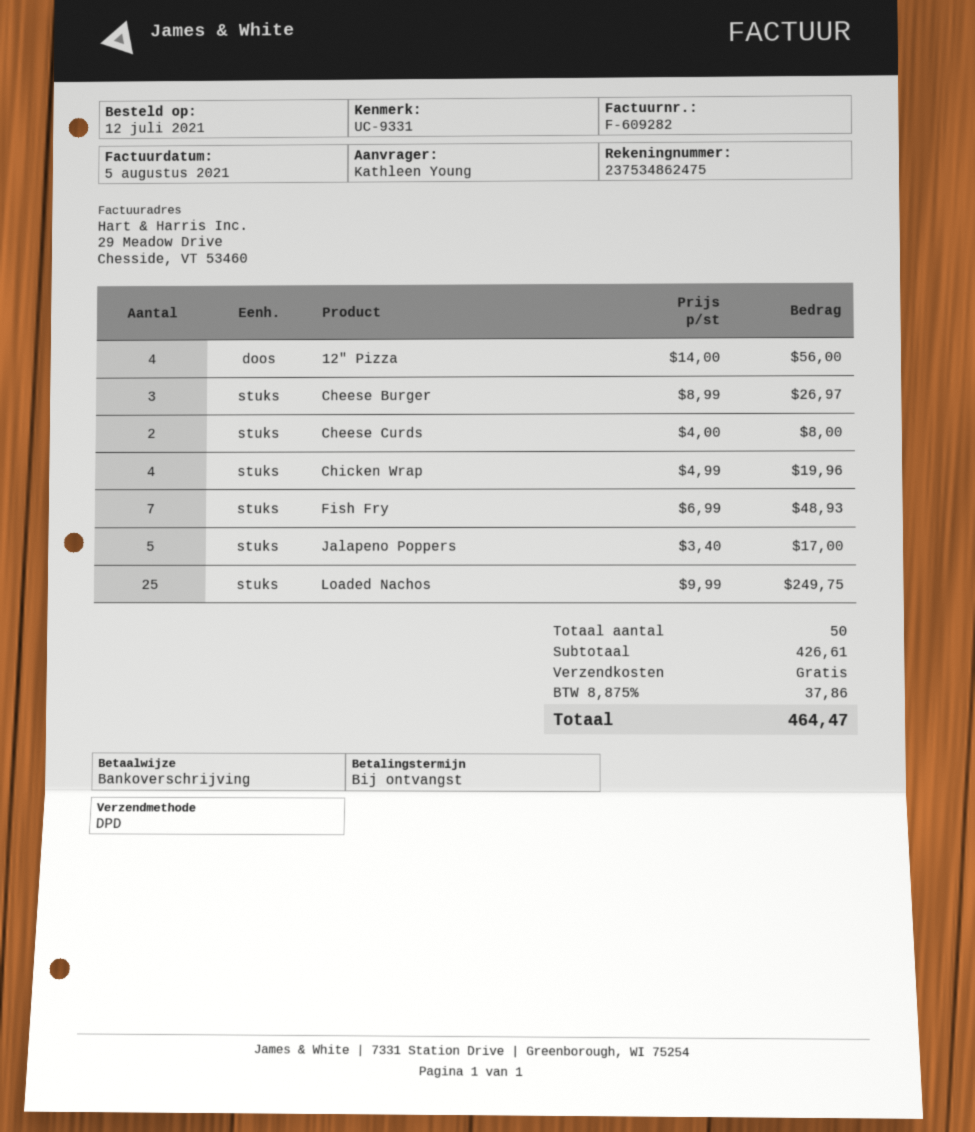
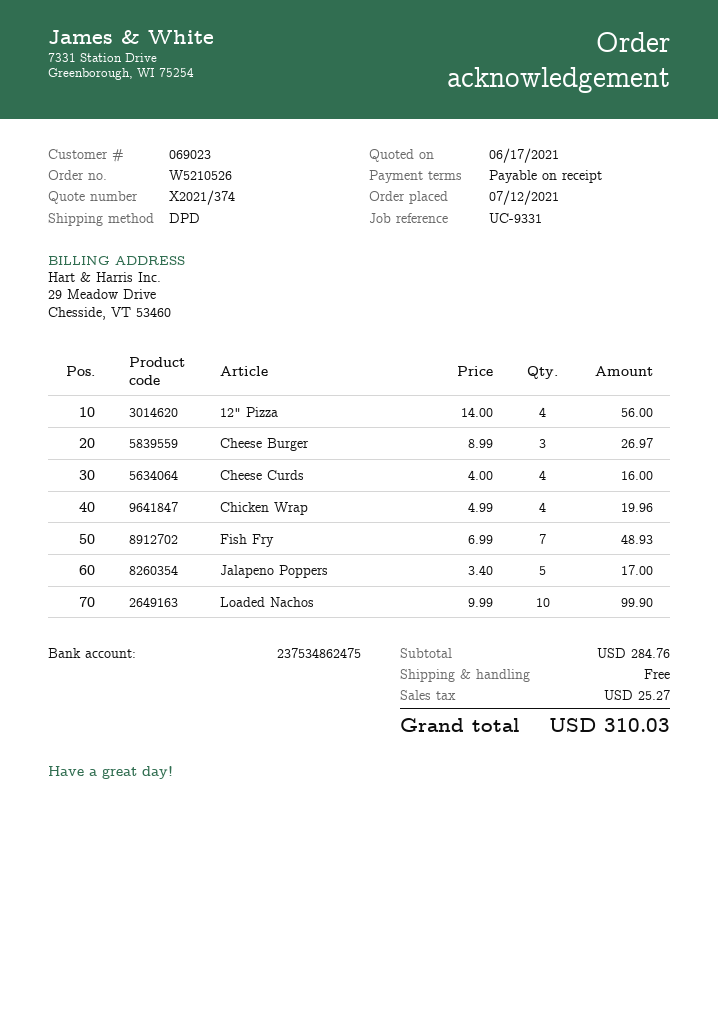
Cheese Curds: 2 x 4.00 = 8.00 -> 4 x 4.00 = 16.00
Loaded Nachos: 25 x 9.99 = 249.75 -> 10 x 9.99 = 99.90
subtotal: 426.61 -> 284.76
tax: 37.86 -> 25.27
total: 464.47 -> 310.03

